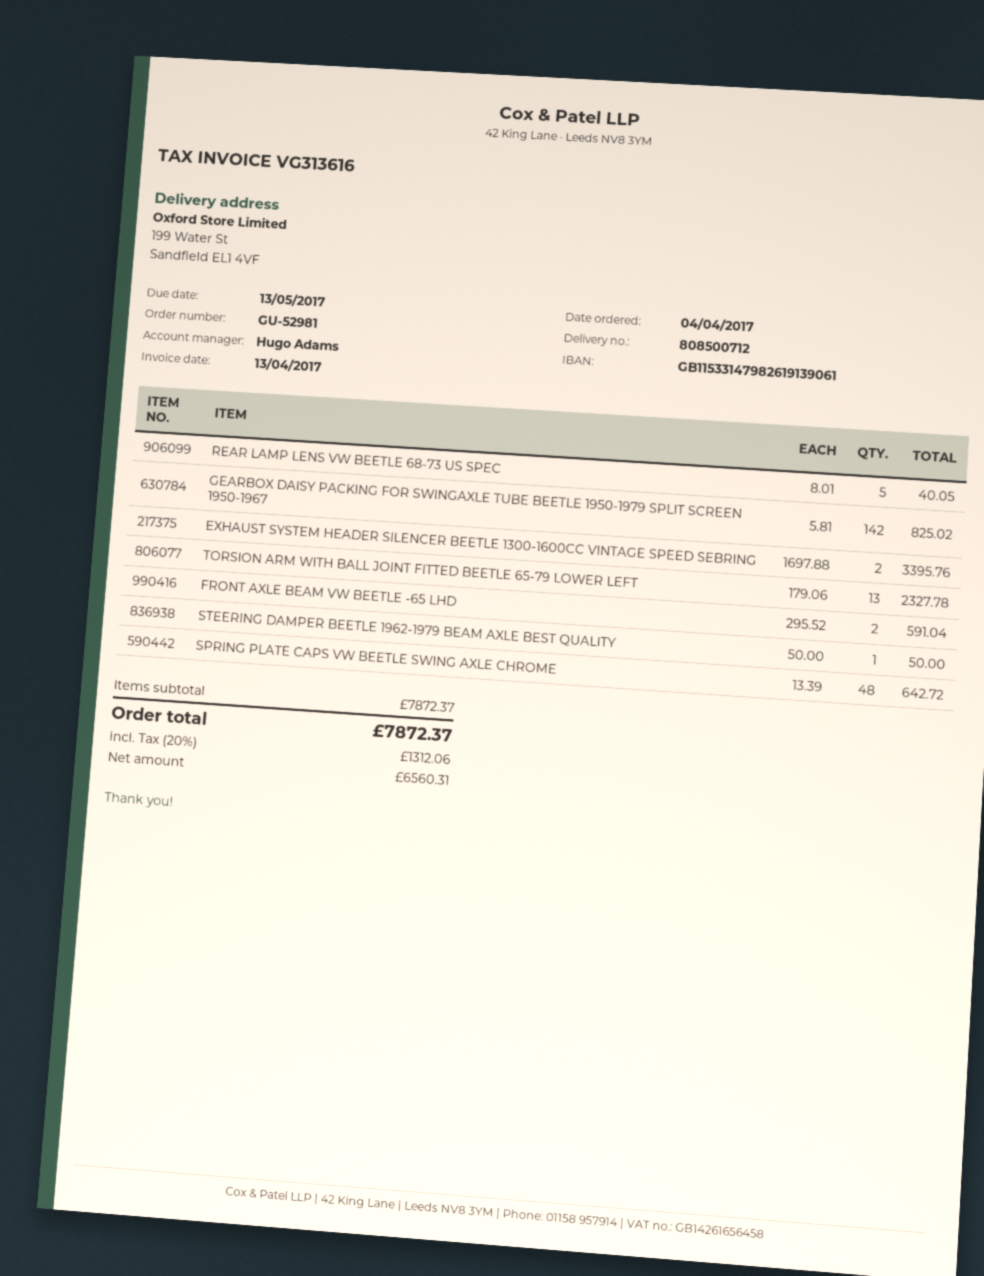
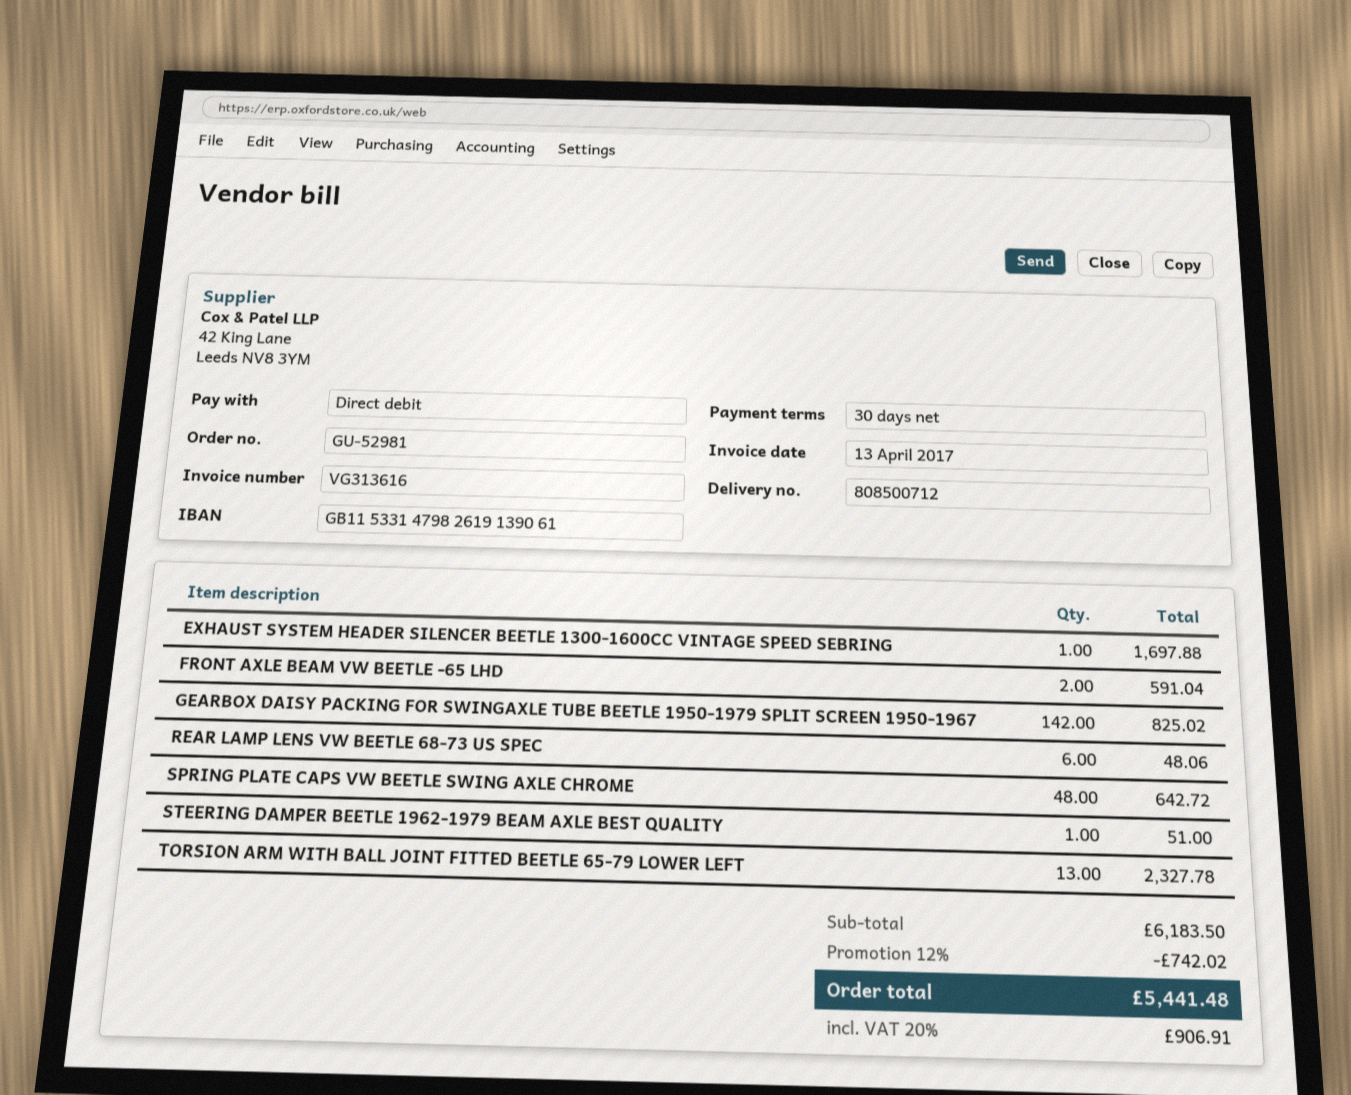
REAR LAMP LENS VW BEETLE 68-73 US SPEC: 5 for 40.05 -> 6 for 48.06
EXHAUST SYSTEM HEADER SILENCER BEETLE 1300-1600CC VINTAGE SPEED SEBRING: 2 for 3395.76 -> 1 for 1697.88
STEERING DAMPER BEETLE 1962-1979 BEAM AXLE BEST QUALITY: 1 for 50.00 -> 1 for 51.00
subtotal: 7872.37 -> 6183.50
discount: none -> 12% = 742.02
tax: 20% = 1312.06 -> 20% = 906.91
total: 7872.37 -> 5441.48

